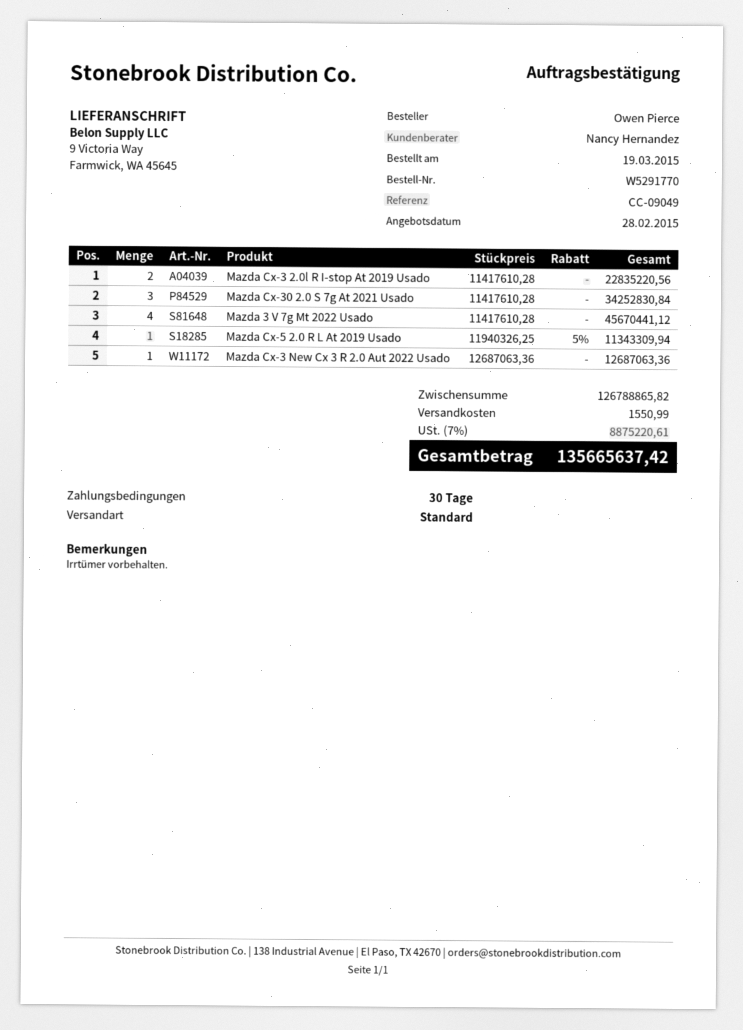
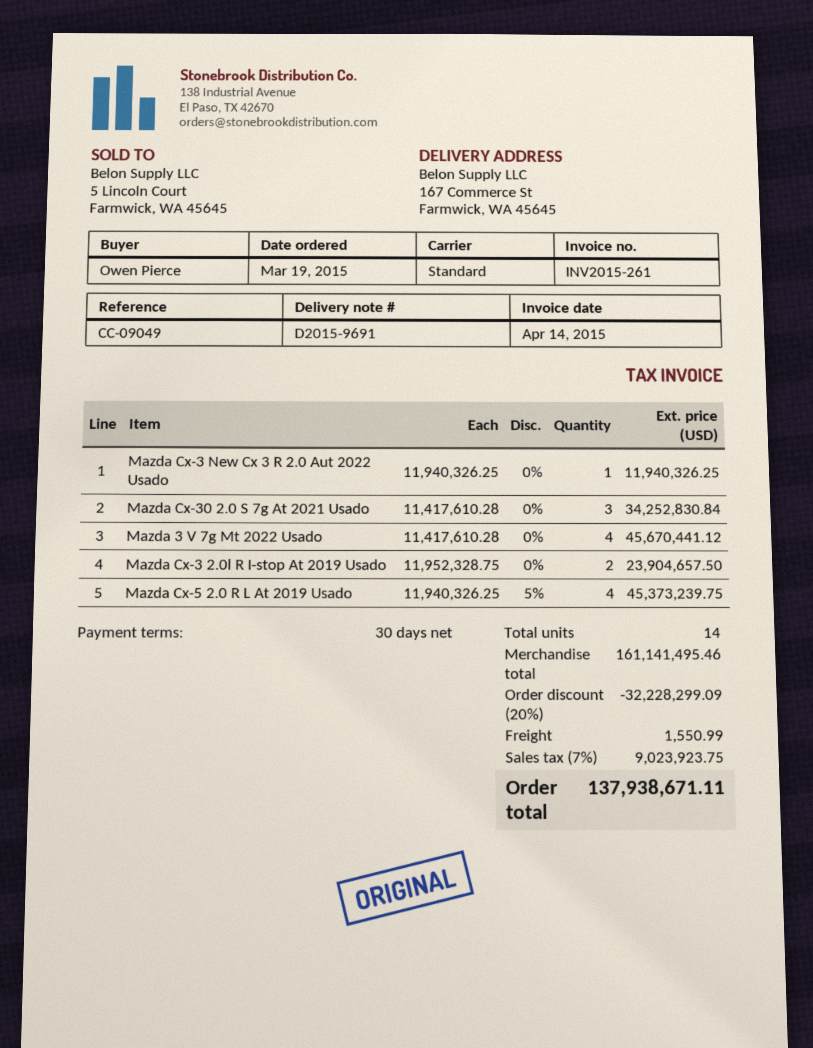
ship to: 9 Victoria Way, Farmwick, WA 45645 -> 167 Commerce St, Farmwick, WA 45645
Mazda Cx-3 2.0l R I-stop At 2019 Usado: 2 x 11417610.28 = 22835220.56 -> 2 x 11952328.75 = 23904657.50
Mazda Cx-5 2.0 R L At 2019 Usado: 1 x 11940326.25 - 5% = 11343309.94 -> 4 x 11940326.25 - 5% = 45373239.75
Mazda Cx-3 New Cx 3 R 2.0 Aut 2022 Usado: 1 x 12687063.36 = 12687063.36 -> 1 x 11940326.25 = 11940326.25
subtotal: 126788865.82 -> 161141495.46
discount: none -> 20% = 32228299.09
tax: 7% = 8875220.61 -> 7% = 9023923.75
total: 135665637.42 -> 137938671.11

